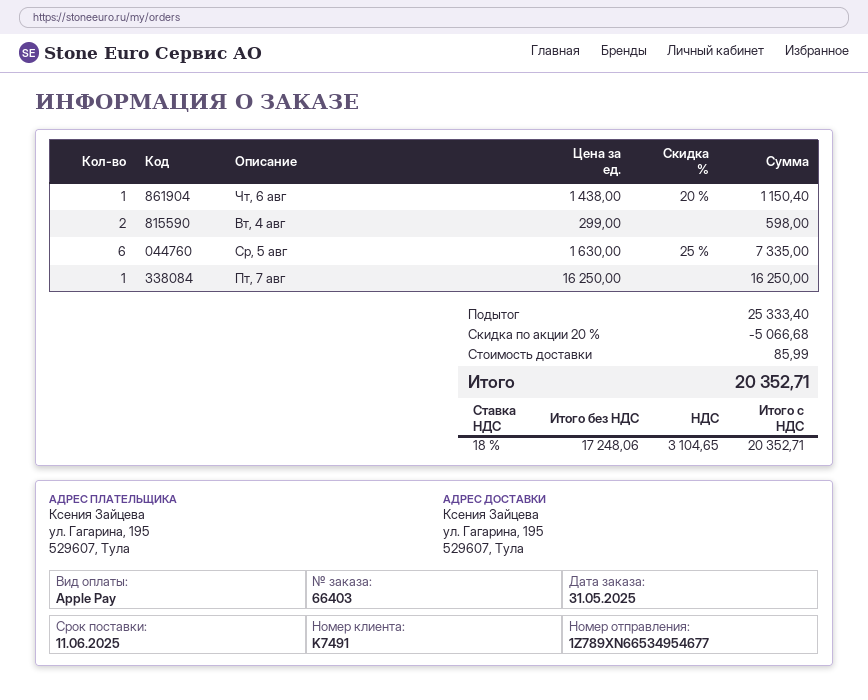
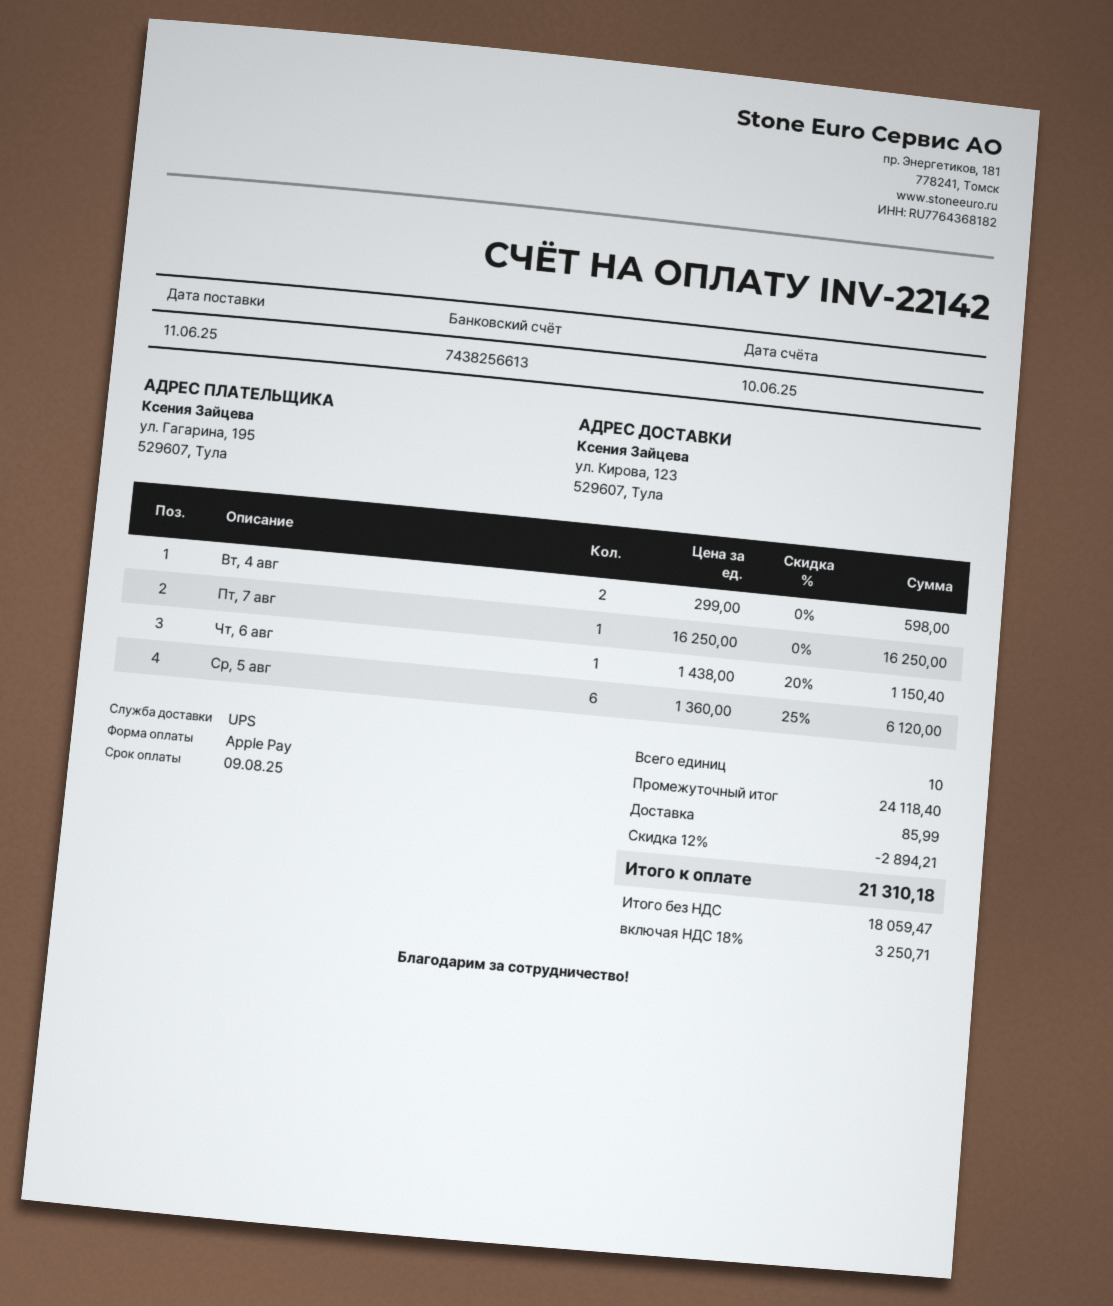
ship to: ул. Гагарина, 195, 529607, Тула -> ул. Кирова, 123, 529607, Тула
Ср, 5 авг: 6 x 1630.00 - 25% = 7335.00 -> 6 x 1360.00 - 25% = 6120.00
subtotal: 25333.40 -> 24118.40
discount: 20% = 5066.68 -> 12% = 2894.21
net: 17248.06 -> 18059.47
tax: 18% = 3104.65 -> 18% = 3250.71
total: 20352.71 -> 21310.18

